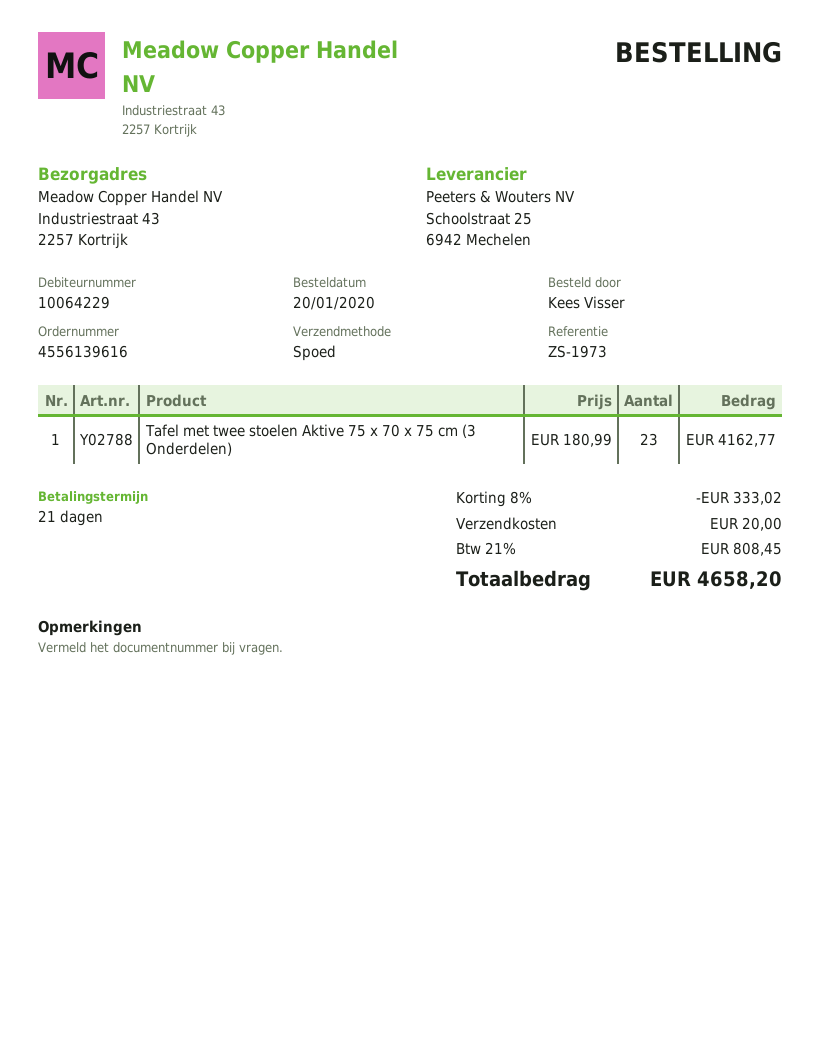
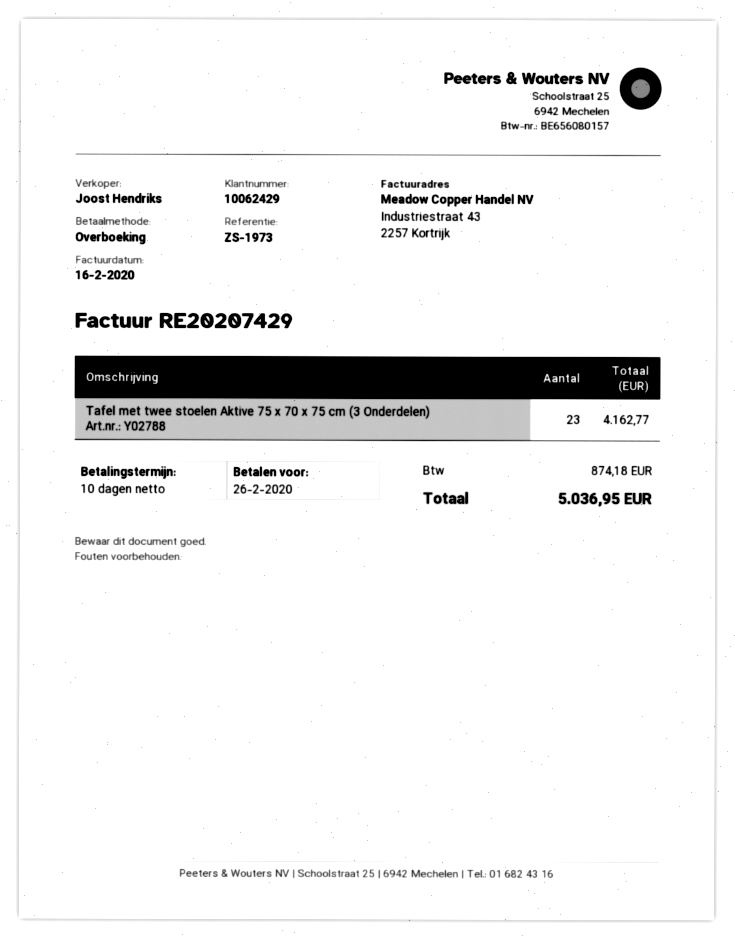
payment terms: 21 days -> 10 days
customer number: 10064229 -> 10062429
discount: 8% = 333.02 -> none
shipping: 20.00 -> none
tax: 808.45 -> 874.18
total: 4658.20 -> 5036.95

